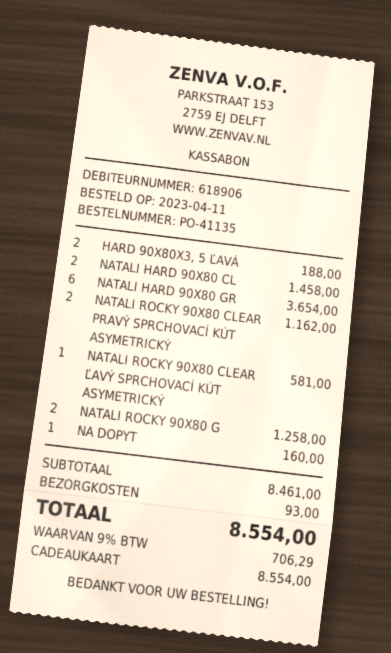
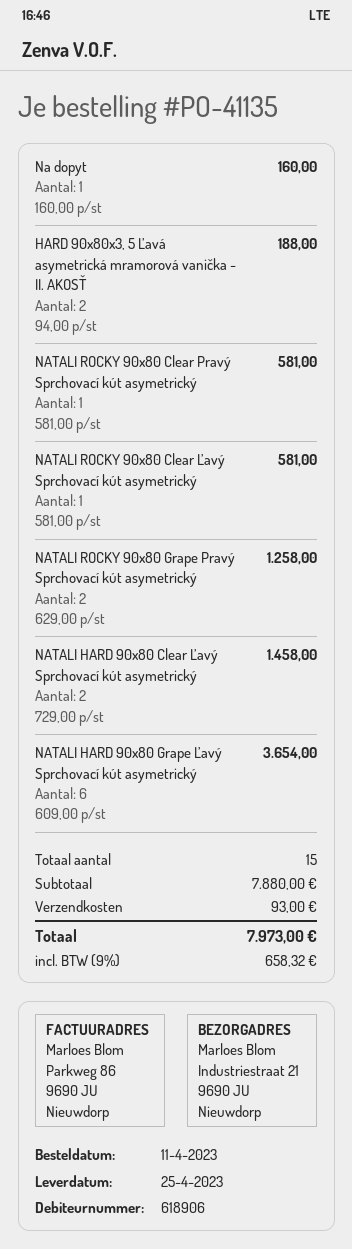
NATALI ROCKY 90X80 CLEAR PRAVÝ SPRCHOVACÍ KÚT ASYMETRICKÝ: 2 for 1162.00 -> 1 for 581.00
subtotal: 8461.00 -> 7880.00
tax: 9% = 706.29 -> 9% = 658.32
total: 8554.00 -> 7973.00

